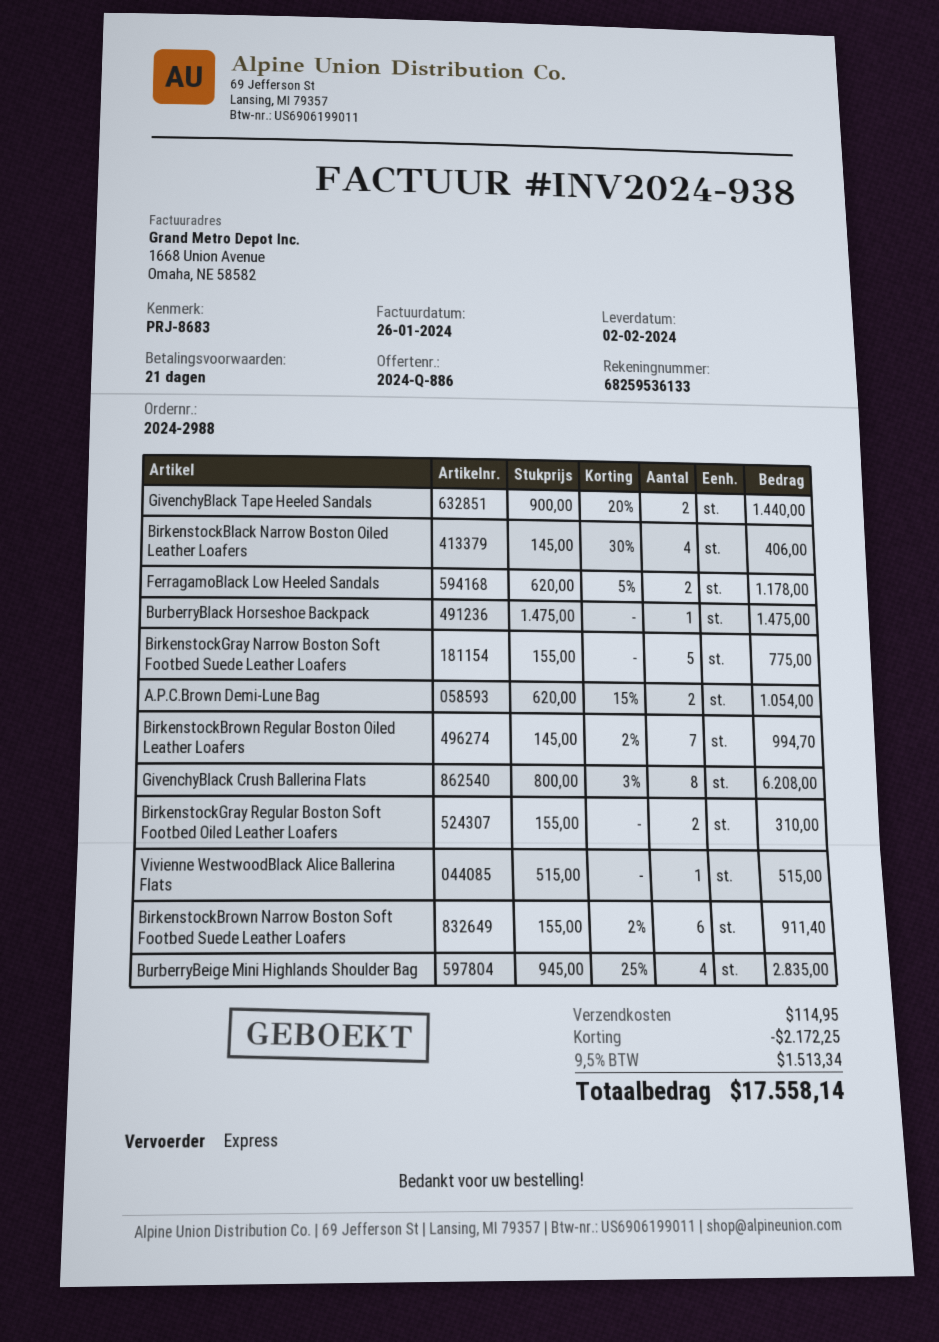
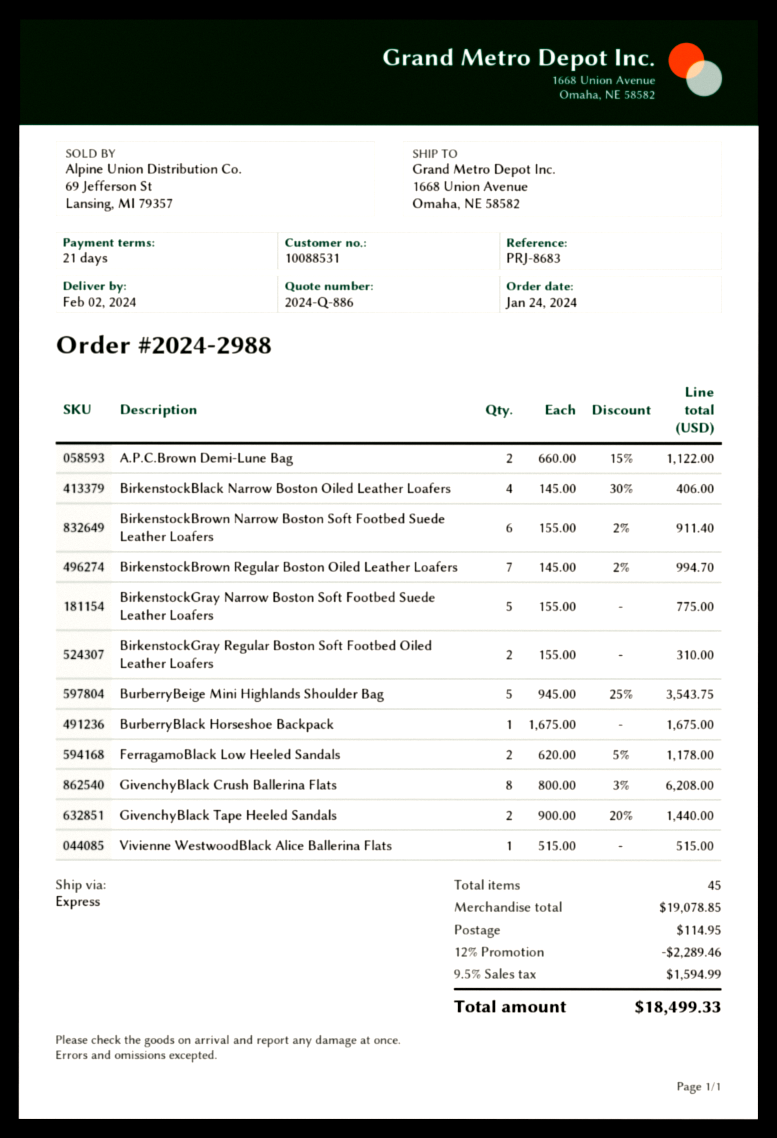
BurberryBlack Horseshoe Backpack: 1 x 1475.00 = 1475.00 -> 1 x 1675.00 = 1675.00
A.P.C.Brown Demi-Lune Bag: 2 x 620.00 - 15% = 1054.00 -> 2 x 660.00 - 15% = 1122.00
BurberryBeige Mini Highlands Shoulder Bag: 4 x 945.00 - 25% = 2835.00 -> 5 x 945.00 - 25% = 3543.75
discount: 2172.25 -> 2289.46
tax: 9.5% = 1513.34 -> 9.5% = 1594.99
total: 17558.14 -> 18499.33

